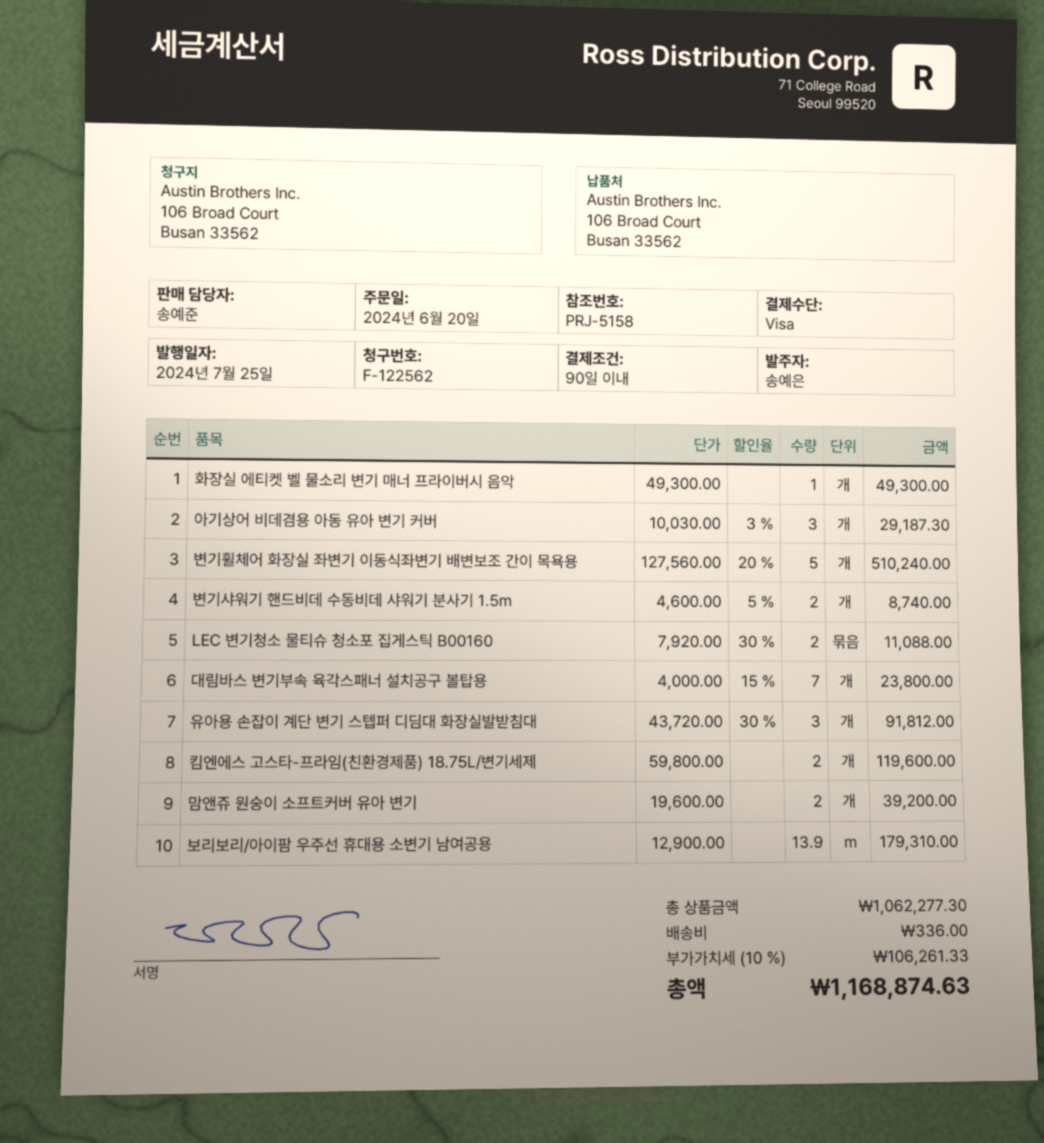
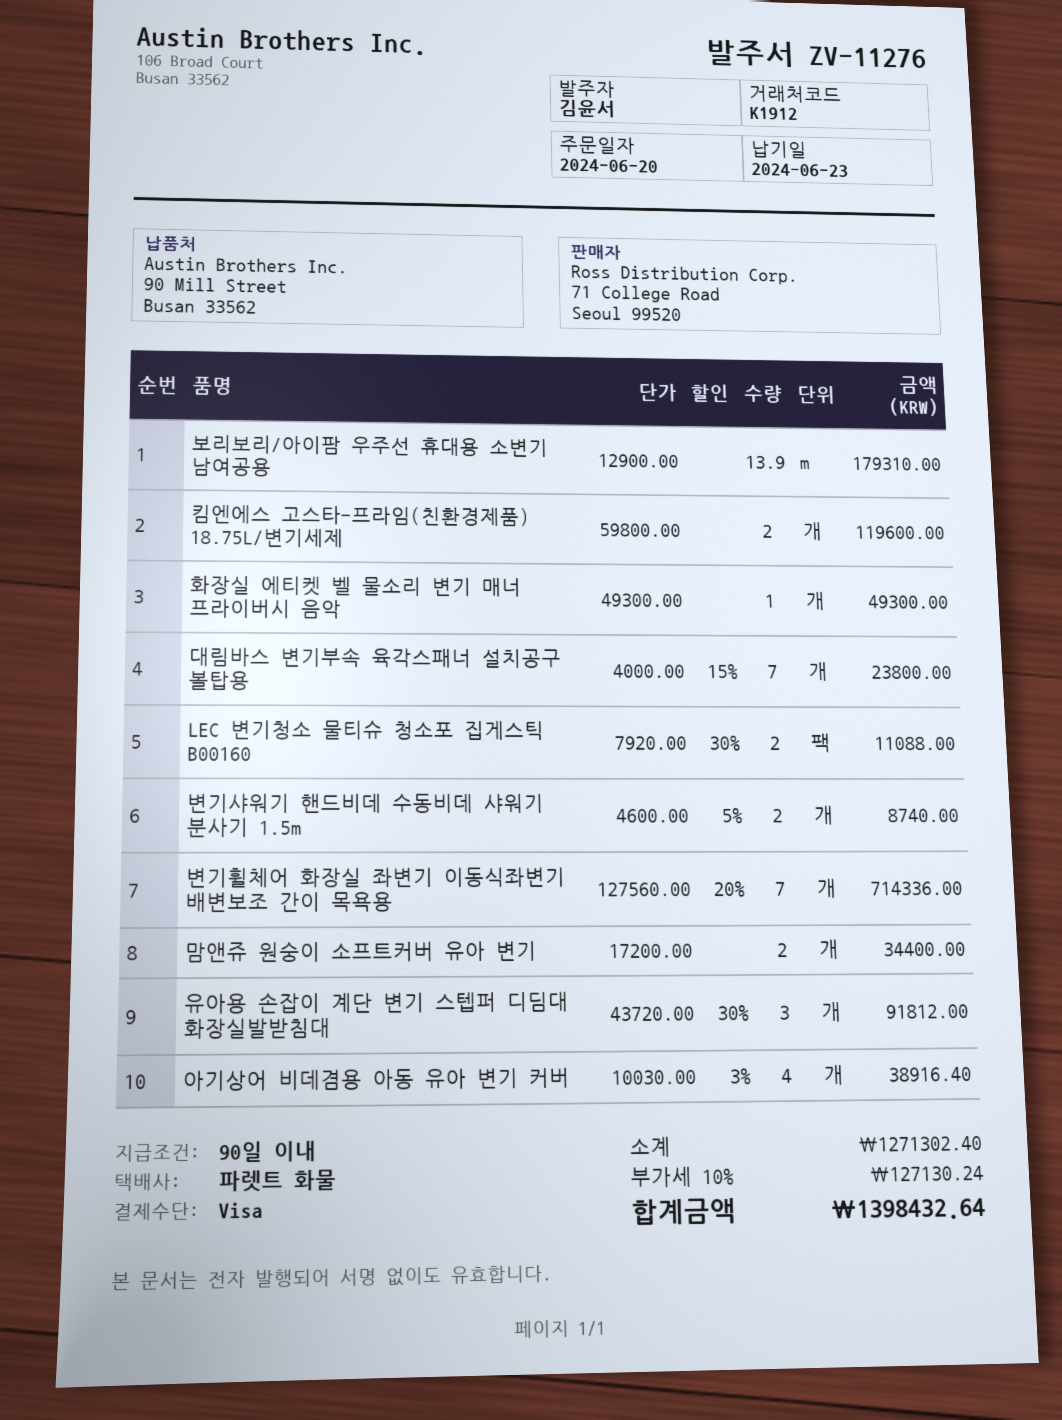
ordered by: 송예은 -> 김윤서
ship to: 106 Broad Court, Busan 33562 -> 90 Mill Street, Busan 33562
아기상어 비데겸용 아동 유아 변기 커버: 3 x 10030.00 - 3% = 29187.30 -> 4 x 10030.00 - 3% = 38916.40
변기휠체어 화장실 좌변기 이동식좌변기 배변보조 간이 목욕용: 5 x 127560.00 - 20% = 510240.00 -> 7 x 127560.00 - 20% = 714336.00
맘앤쥬 원숭이 소프트커버 유아 변기: 2 x 19600.00 = 39200.00 -> 2 x 17200.00 = 34400.00
subtotal: 1062277.30 -> 1271302.40
shipping: 336.00 -> none
tax: 10% = 106261.33 -> 10% = 127130.24
total: 1168874.63 -> 1398432.64

